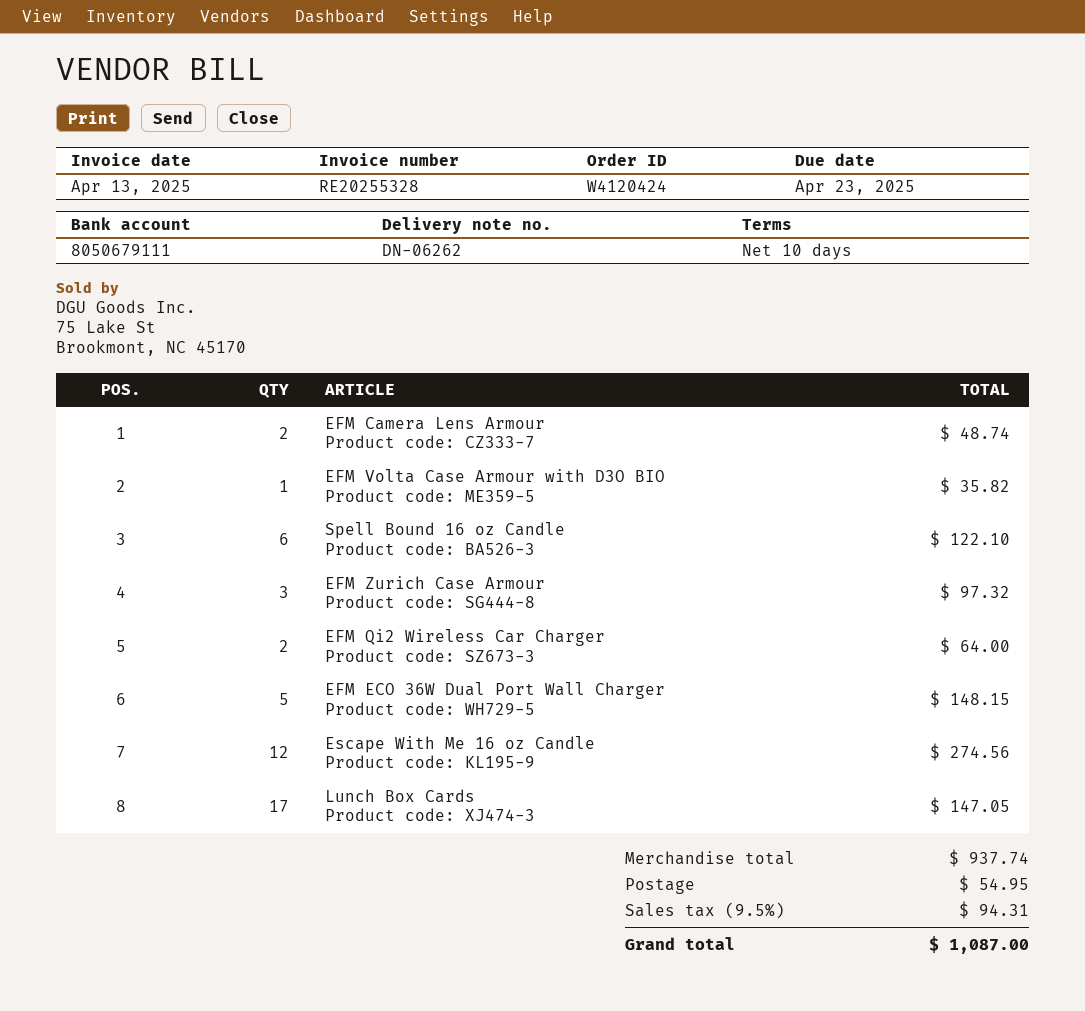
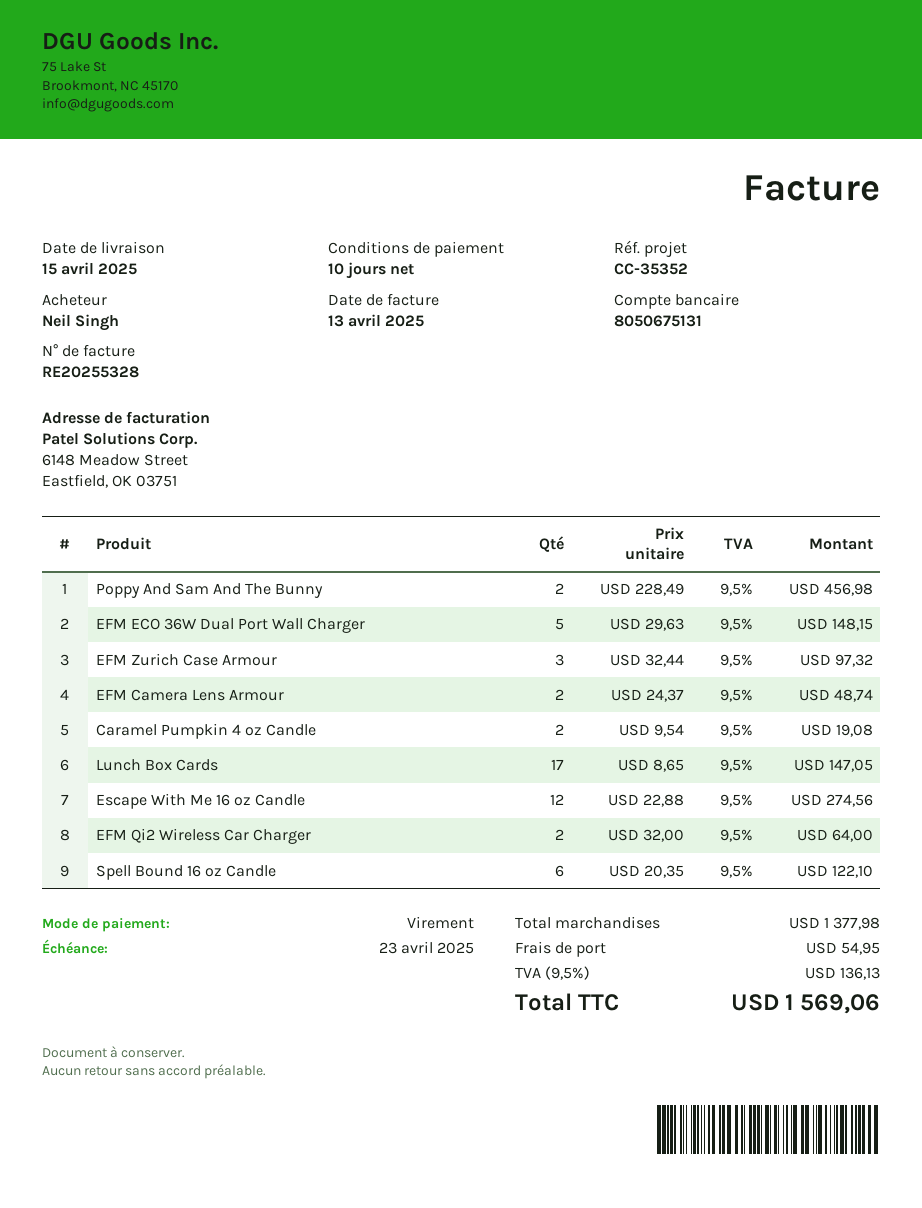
bank account: 8050679111 -> 8050675131
EFM Volta Case Armour with D3O BIO: 1 for 35.82 -> none
Poppy And Sam And The Bunny: none -> 2 for 456.98
Caramel Pumpkin 4 oz Candle: none -> 2 for 19.08
subtotal: 937.74 -> 1377.98
tax: 9.5% = 94.31 -> 9.5% = 136.13
total: 1087.00 -> 1569.06

